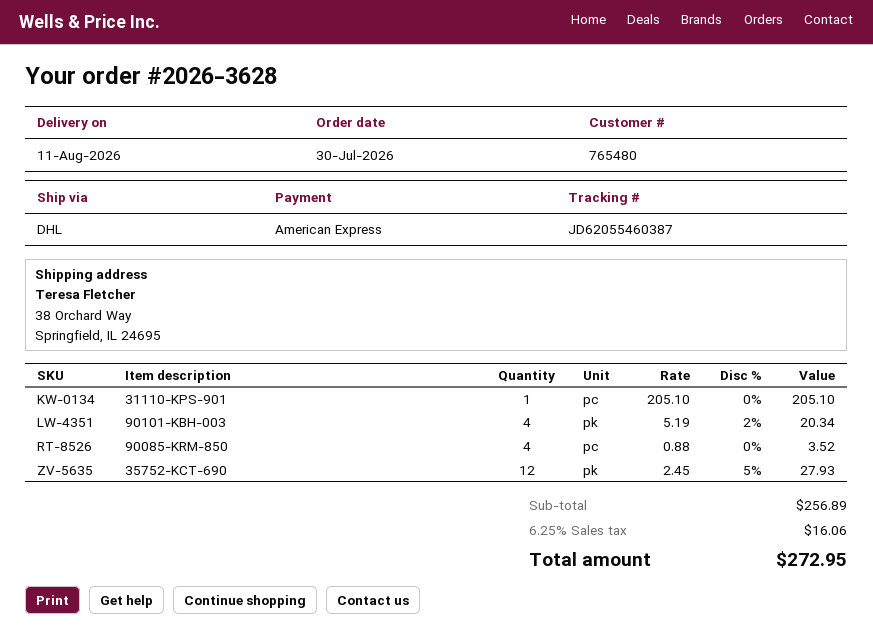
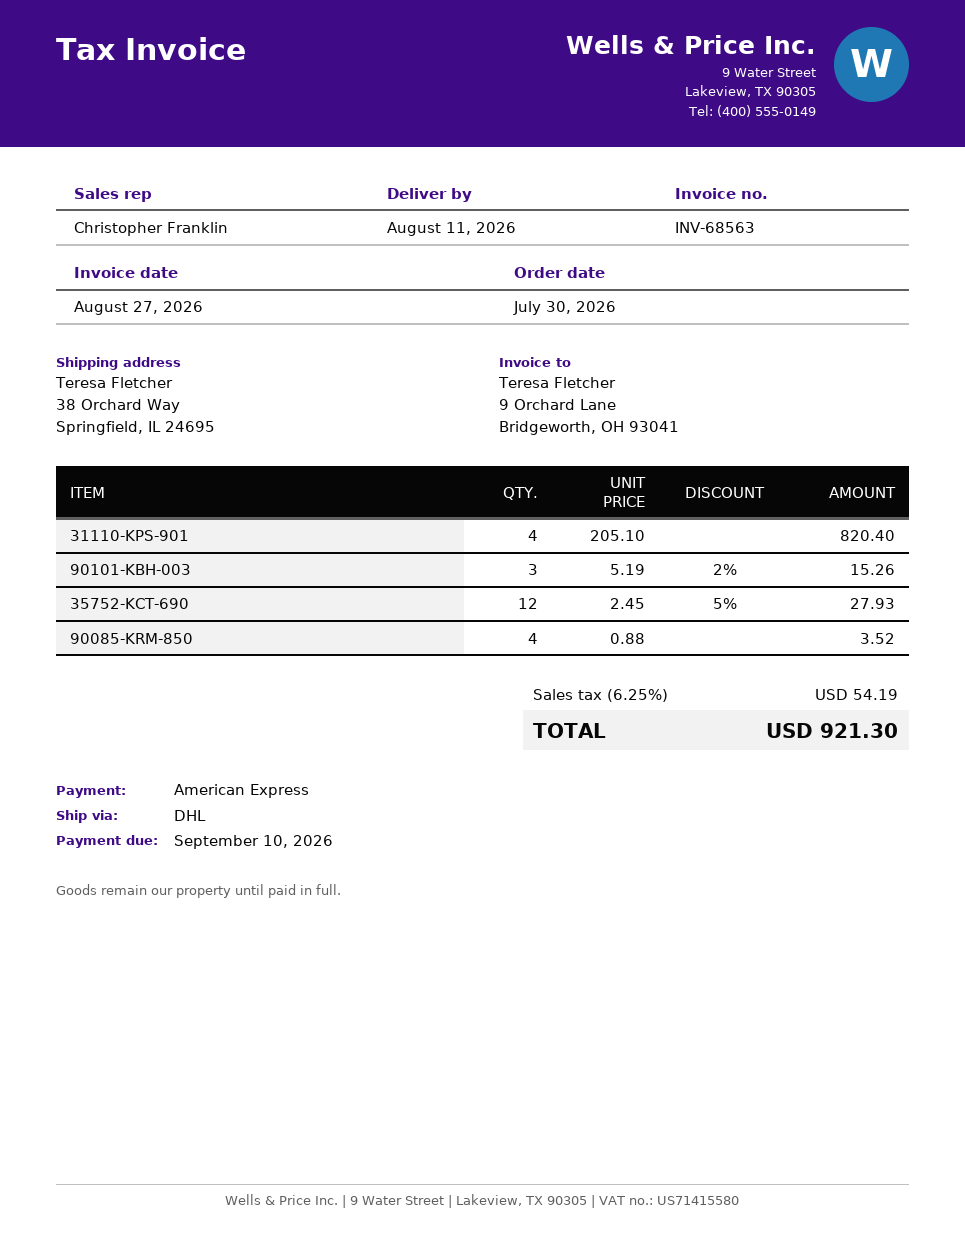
31110-KPS-901: 1 x 205.10 = 205.10 -> 4 x 205.10 = 820.40
90101-KBH-003: 4 x 5.19 - 2% = 20.34 -> 3 x 5.19 - 2% = 15.26
tax: 6.25% = 16.06 -> 6.25% = 54.19
total: 272.95 -> 921.30

